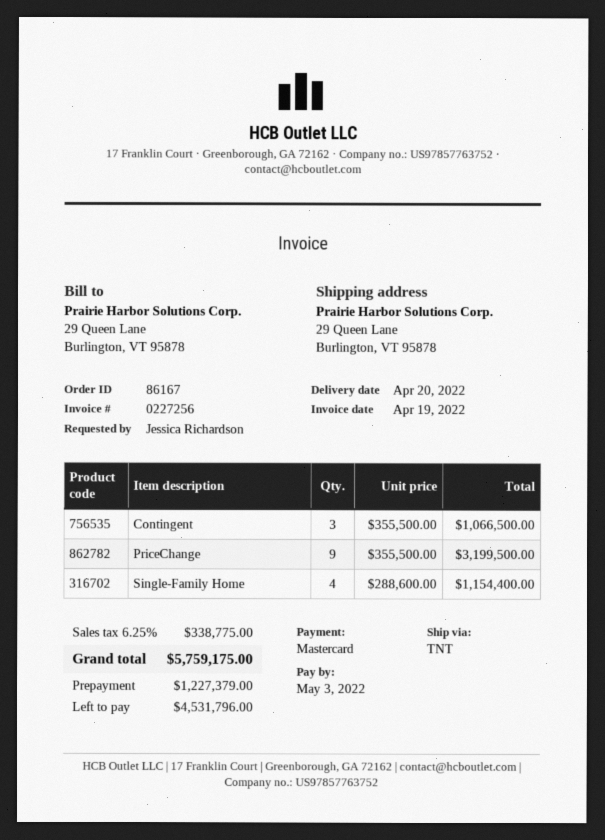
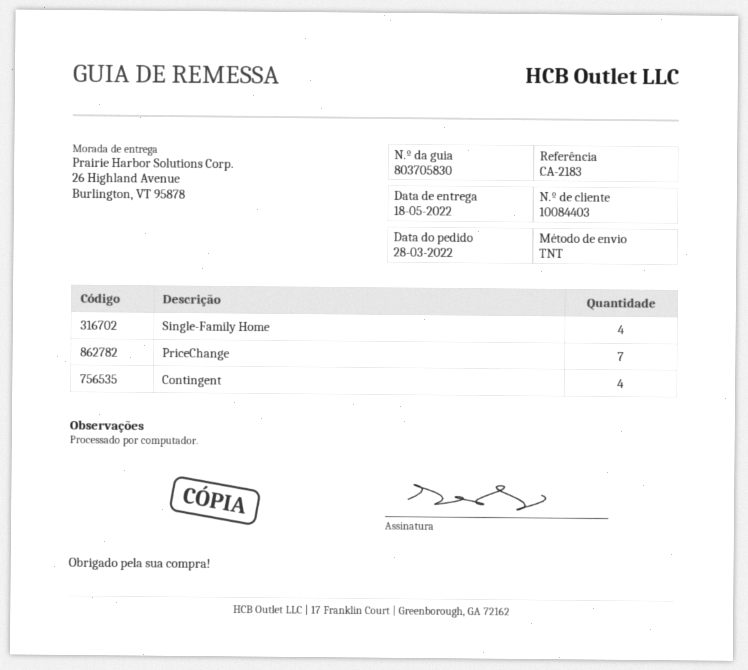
delivery date: 2022-04-20 -> 2022-05-18
ship to: 29 Queen Lane, Burlington, VT 95878 -> 26 Highland Avenue, Burlington, VT 95878
Contingent: 3 -> 4
PriceChange: 9 -> 7

